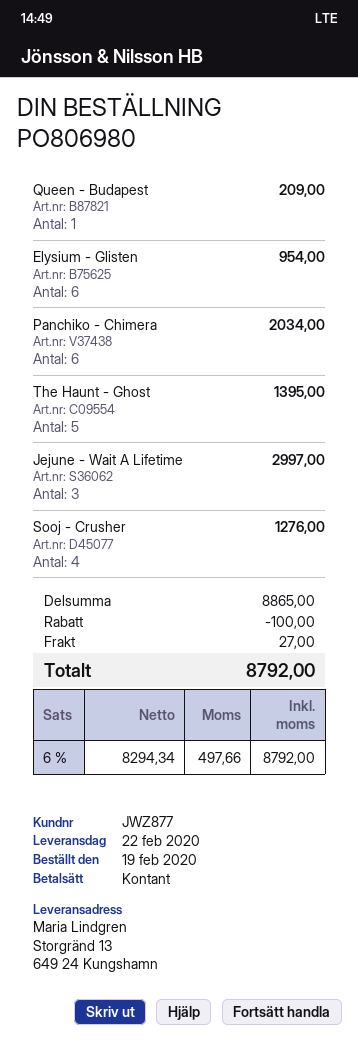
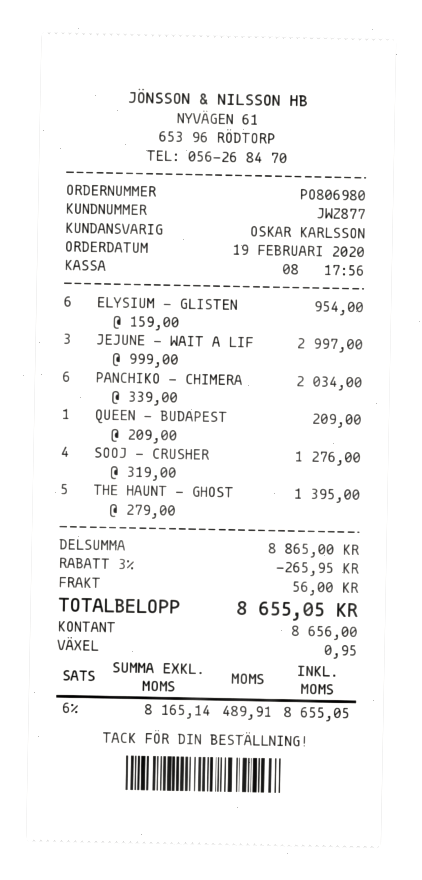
discount: 100.00 -> 265.95
shipping: 27.00 -> 56.00
net: 8294.34 -> 8165.14
tax: 6% = 497.66 -> 6% = 489.91
total: 8792.00 -> 8655.05

